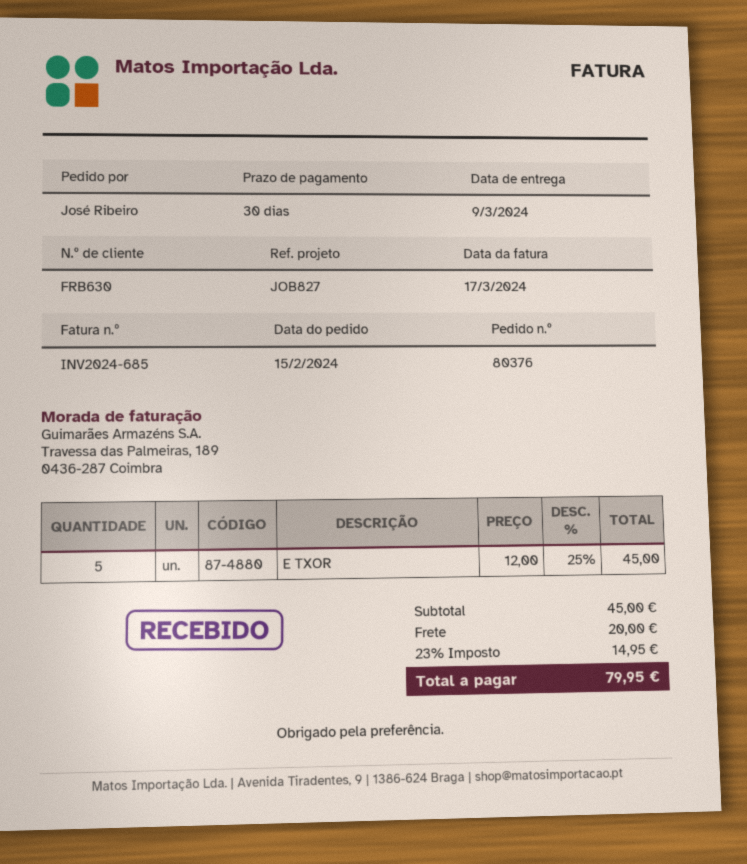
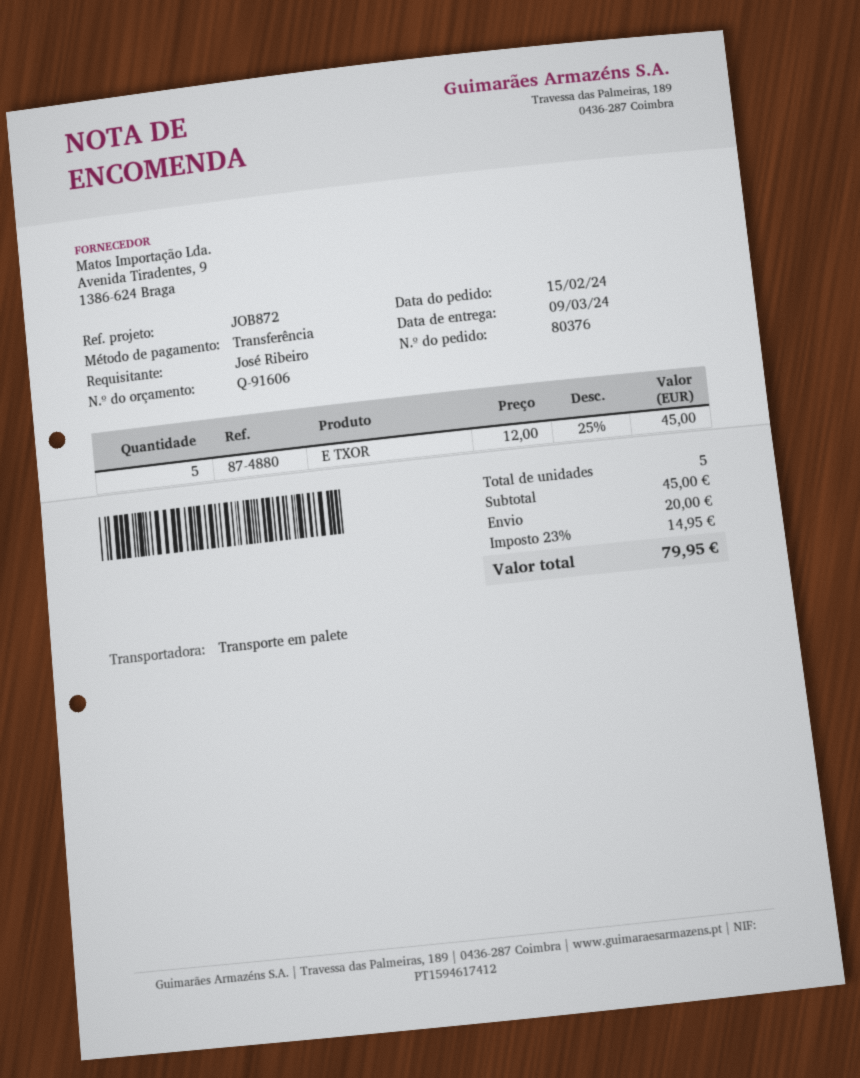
reference: JOB827 -> JOB872

